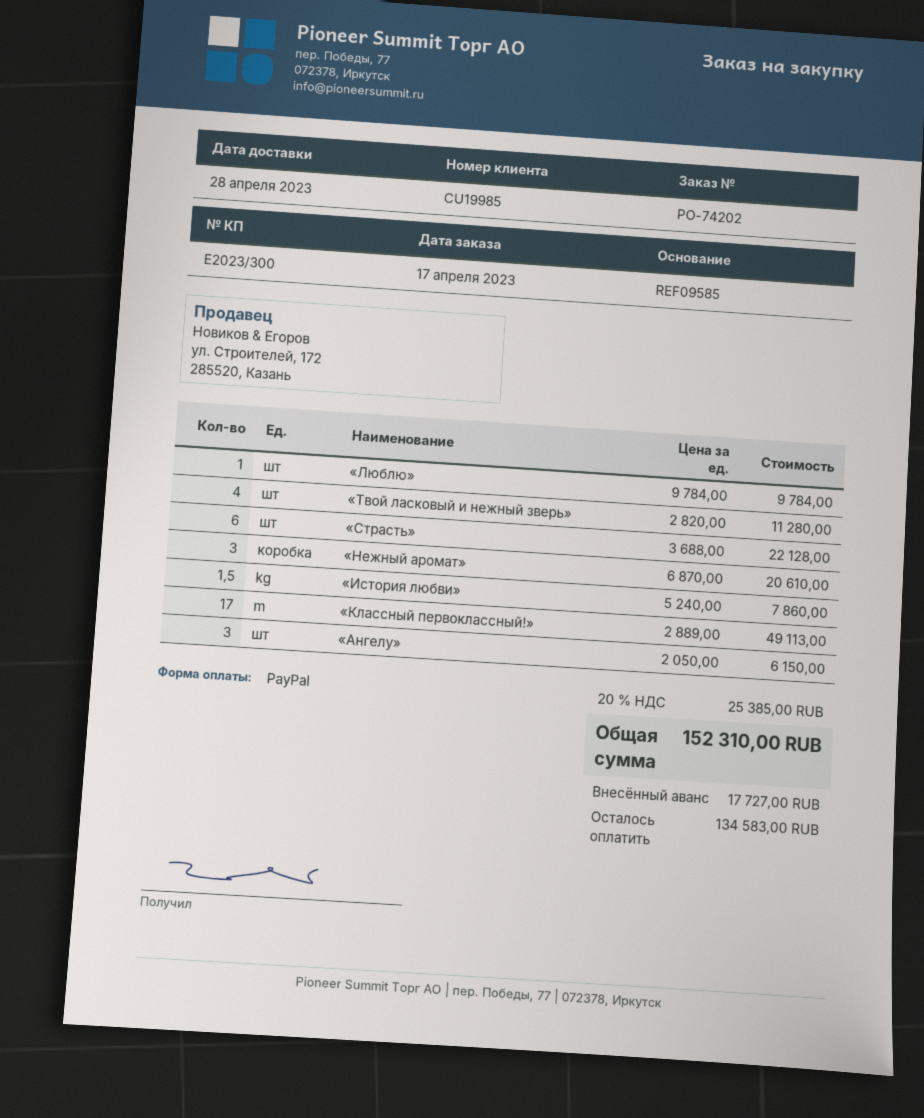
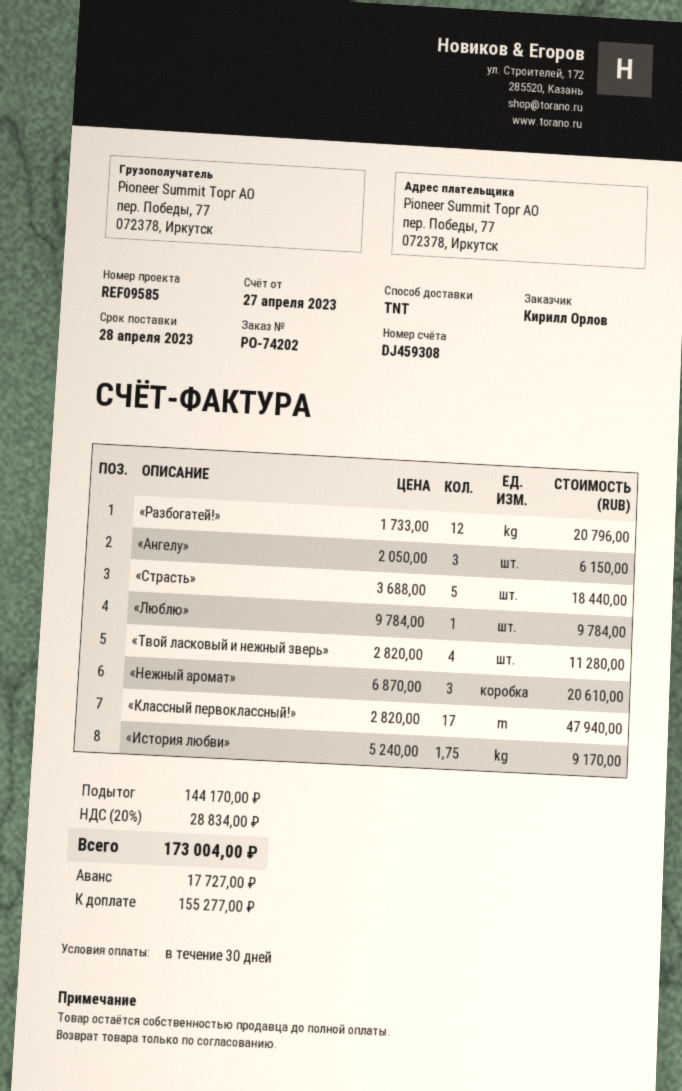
«Страсть»: 6 x 3688.00 = 22128.00 -> 5 x 3688.00 = 18440.00
«История любви»: 1.5 x 5240.00 = 7860.00 -> 1.75 x 5240.00 = 9170.00
«Классный первоклассный!»: 17 x 2889.00 = 49113.00 -> 17 x 2820.00 = 47940.00
«Разбогатей!»: none -> 12 x 1733.00 = 20796.00
tax: 20% = 25385.00 -> 20% = 28834.00
total: 152310.00 -> 173004.00
balance: 134583.00 -> 155277.00

